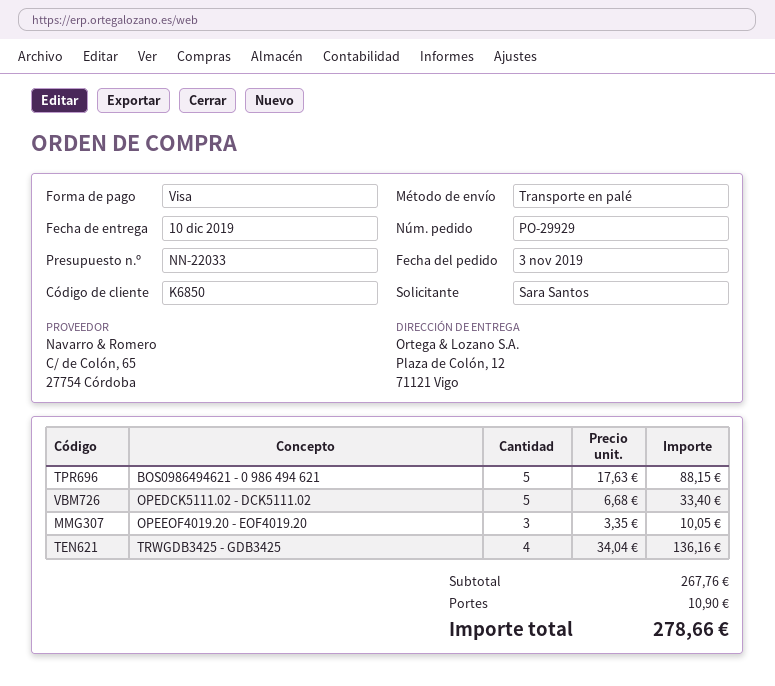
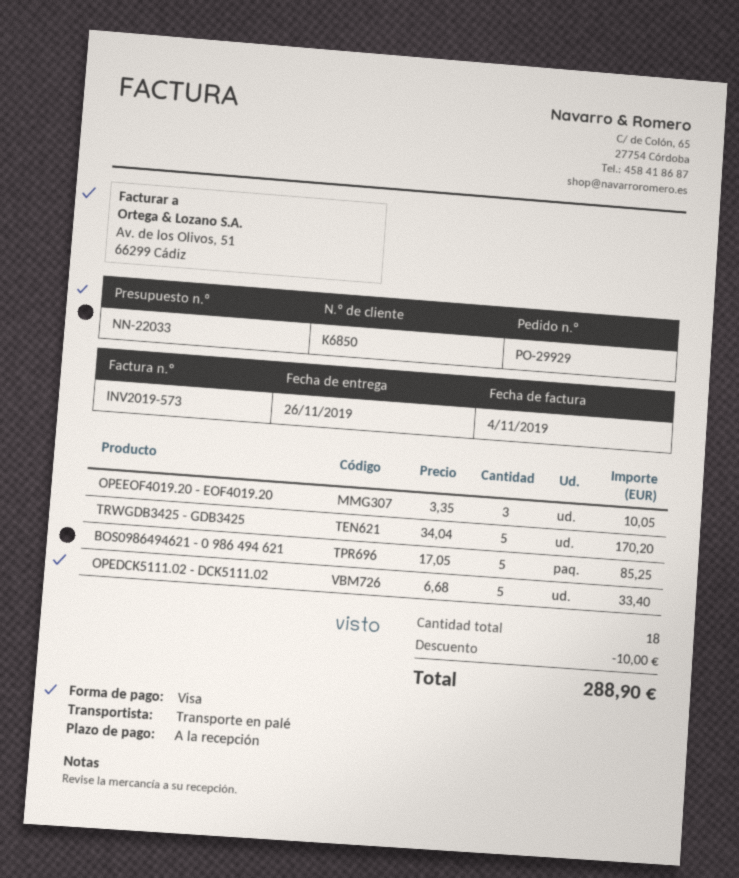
delivery date: 2019-12-10 -> 2019-11-26
BOS0986494621 - 0 986 494 621: 5 x 17.63 = 88.15 -> 5 x 17.05 = 85.25
TRWGDB3425 - GDB3425: 4 x 34.04 = 136.16 -> 5 x 34.04 = 170.20
discount: none -> 10.00
shipping: 10.90 -> none
total: 278.66 -> 288.90

